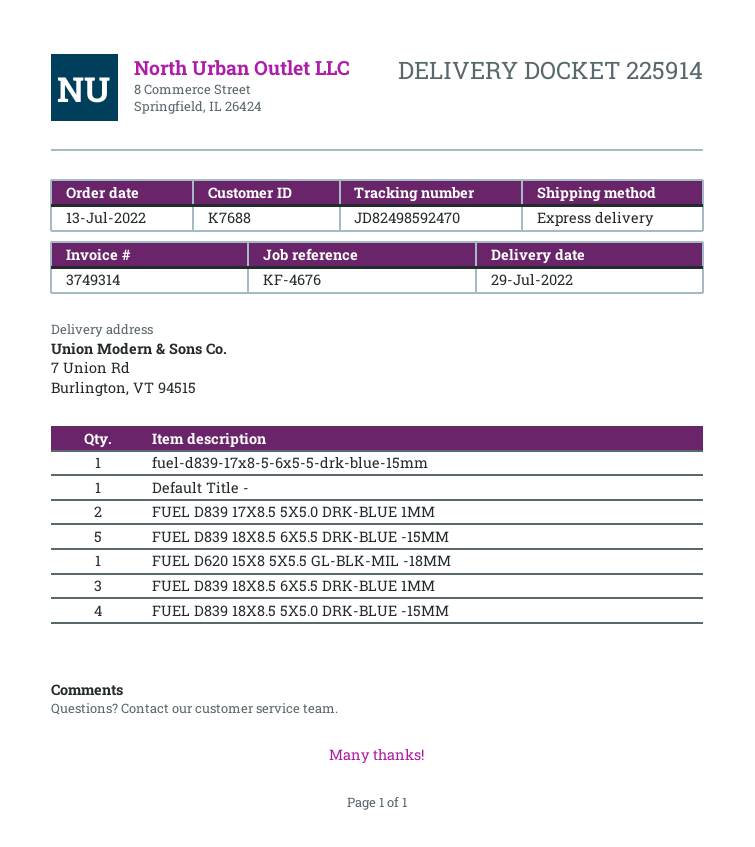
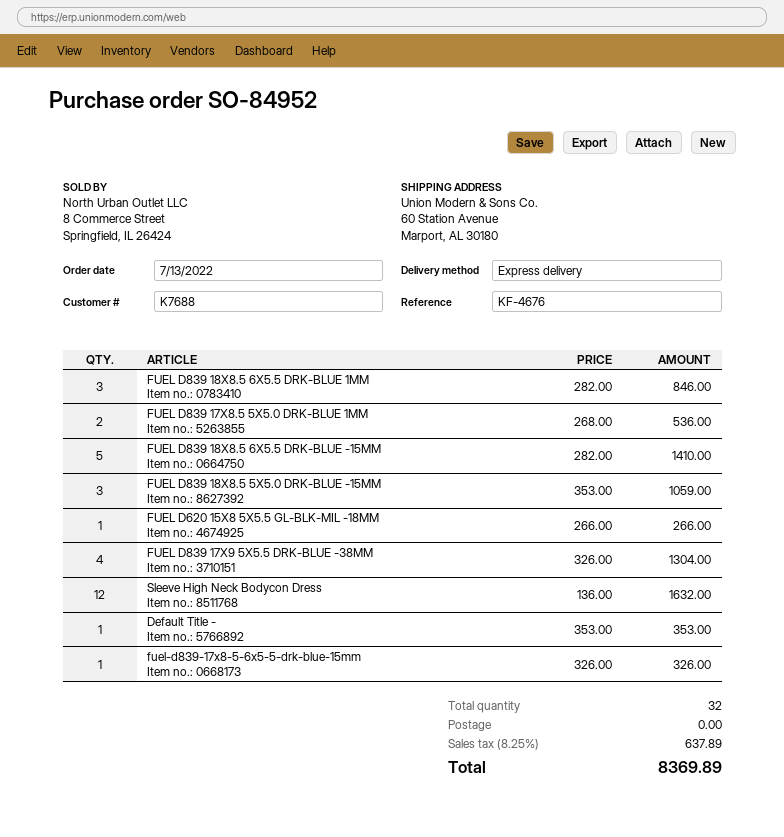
ship to: 7 Union Rd, Burlington, VT 94515 -> 60 Station Avenue, Marport, AL 30180
FUEL D839 18X8.5 5X5.0 DRK-BLUE -15MM: 4 -> 3
FUEL D839 17X9 5X5.5 DRK-BLUE -38MM: none -> 4
Sleeve High Neck Bodycon Dress: none -> 12

